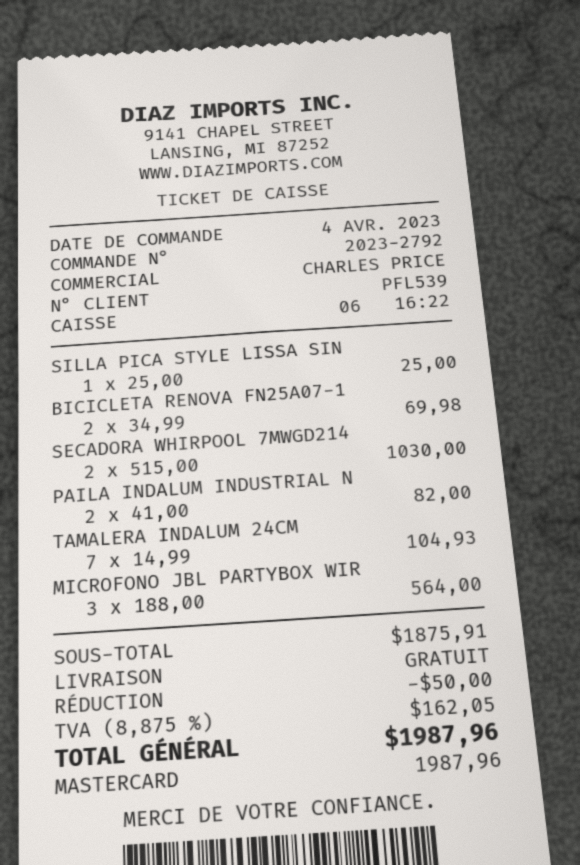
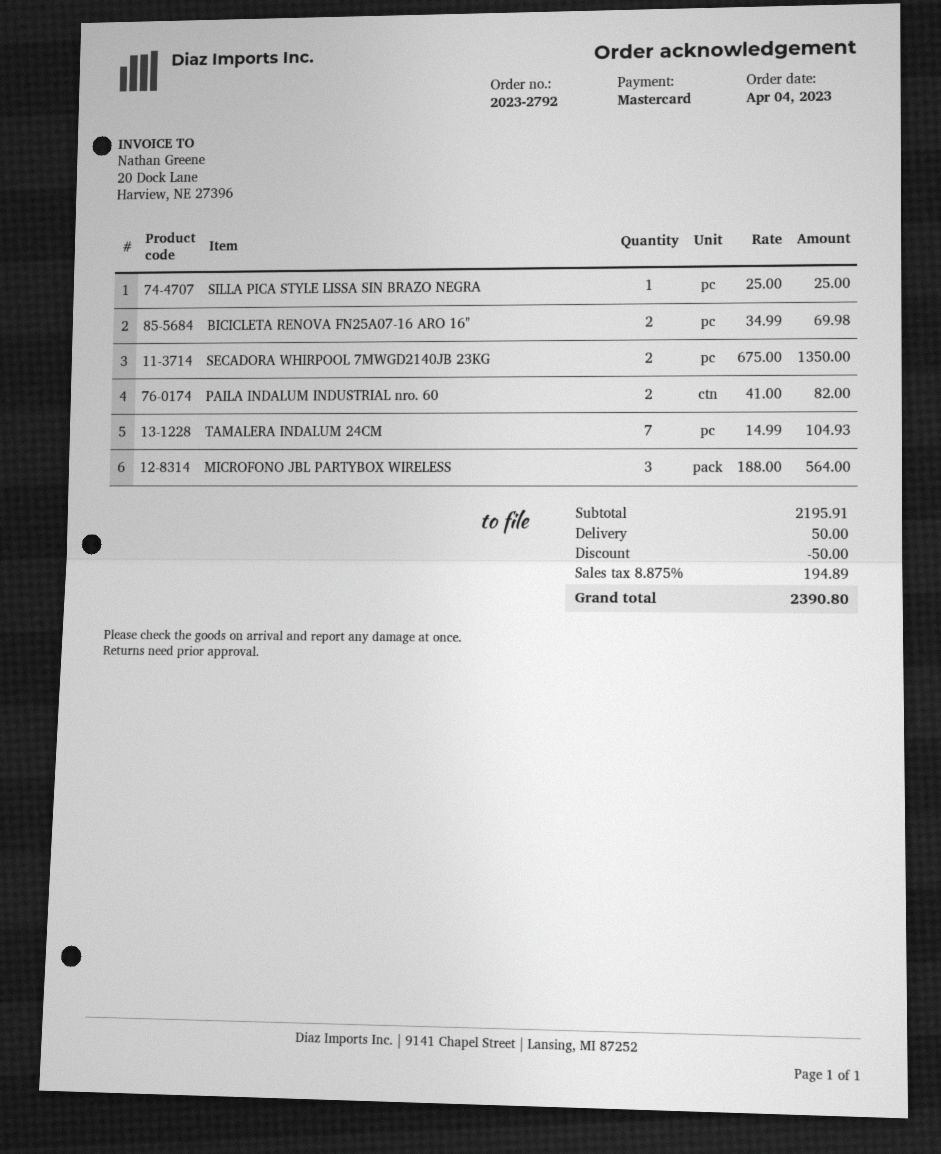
SECADORA WHIRPOOL 7MWGD214: 2 x 515.00 = 1030.00 -> 2 x 675.00 = 1350.00
subtotal: 1875.91 -> 2195.91
shipping: 0.00 -> 50.00
tax: 8.875% = 162.05 -> 8.875% = 194.89
total: 1987.96 -> 2390.80

